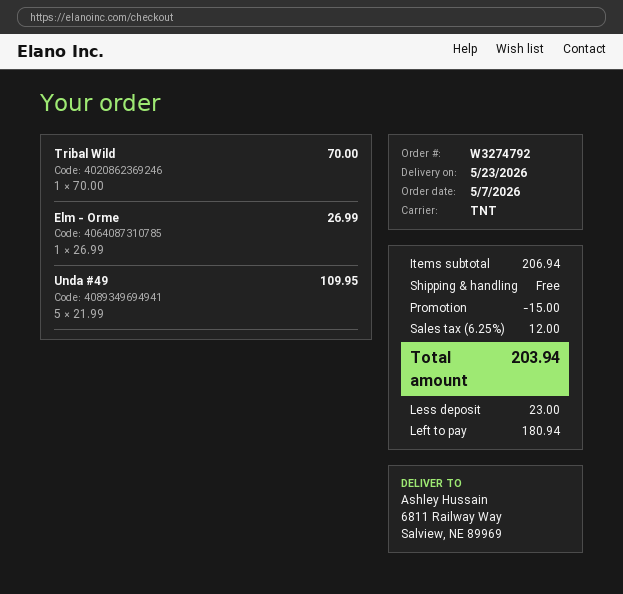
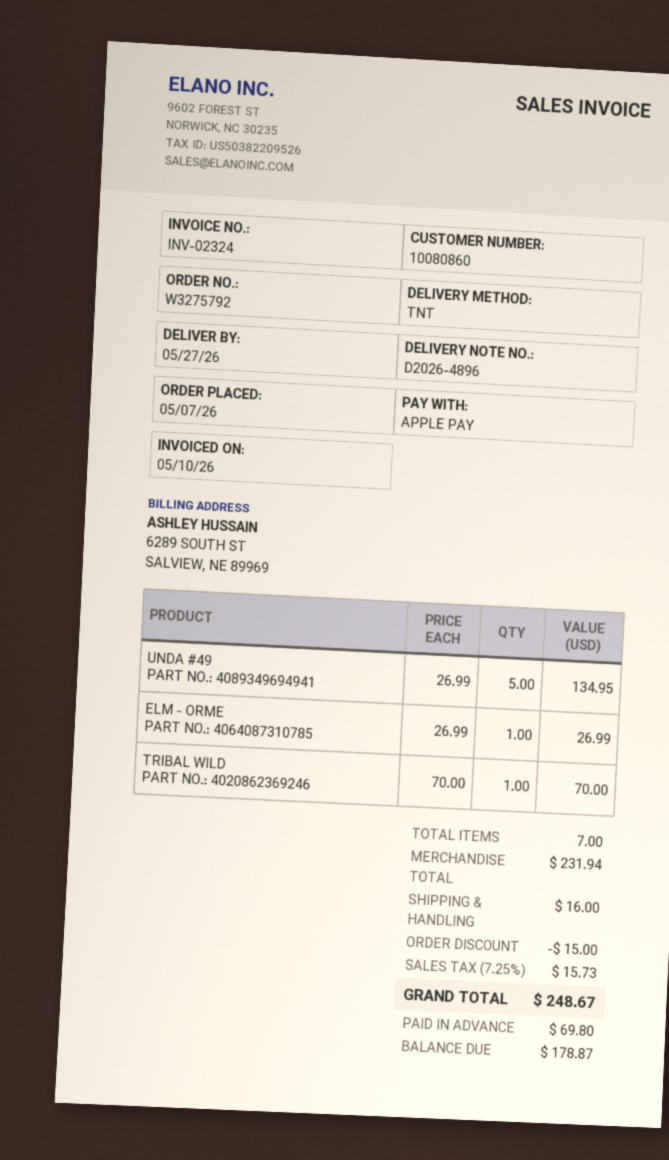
order number: W3274792 -> W3275792
delivery date: 2026-05-23 -> 2026-05-27
Unda #49: 5 x 21.99 = 109.95 -> 5 x 26.99 = 134.95
subtotal: 206.94 -> 231.94
shipping: 0.00 -> 16.00
tax: 6.25% = 12.00 -> 7.25% = 15.73
total: 203.94 -> 248.67
deposit: 23.00 -> 69.80
balance: 180.94 -> 178.87

